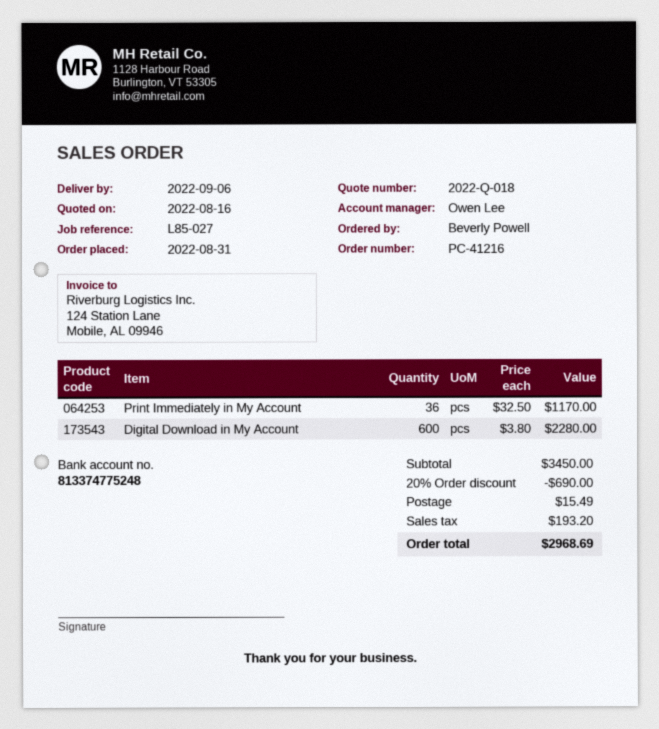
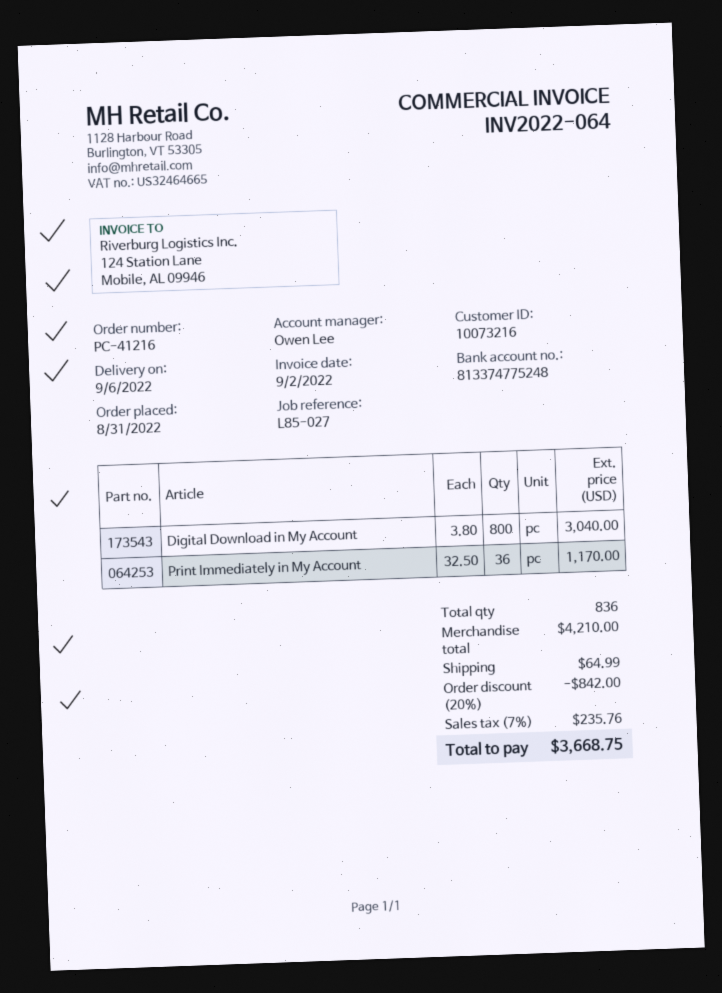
Digital Download in My Account: 600 x 3.80 = 2280.00 -> 800 x 3.80 = 3040.00
subtotal: 3450.00 -> 4210.00
discount: 20% = 690.00 -> 20% = 842.00
shipping: 15.49 -> 64.99
tax: 193.20 -> 235.76
total: 2968.69 -> 3668.75

